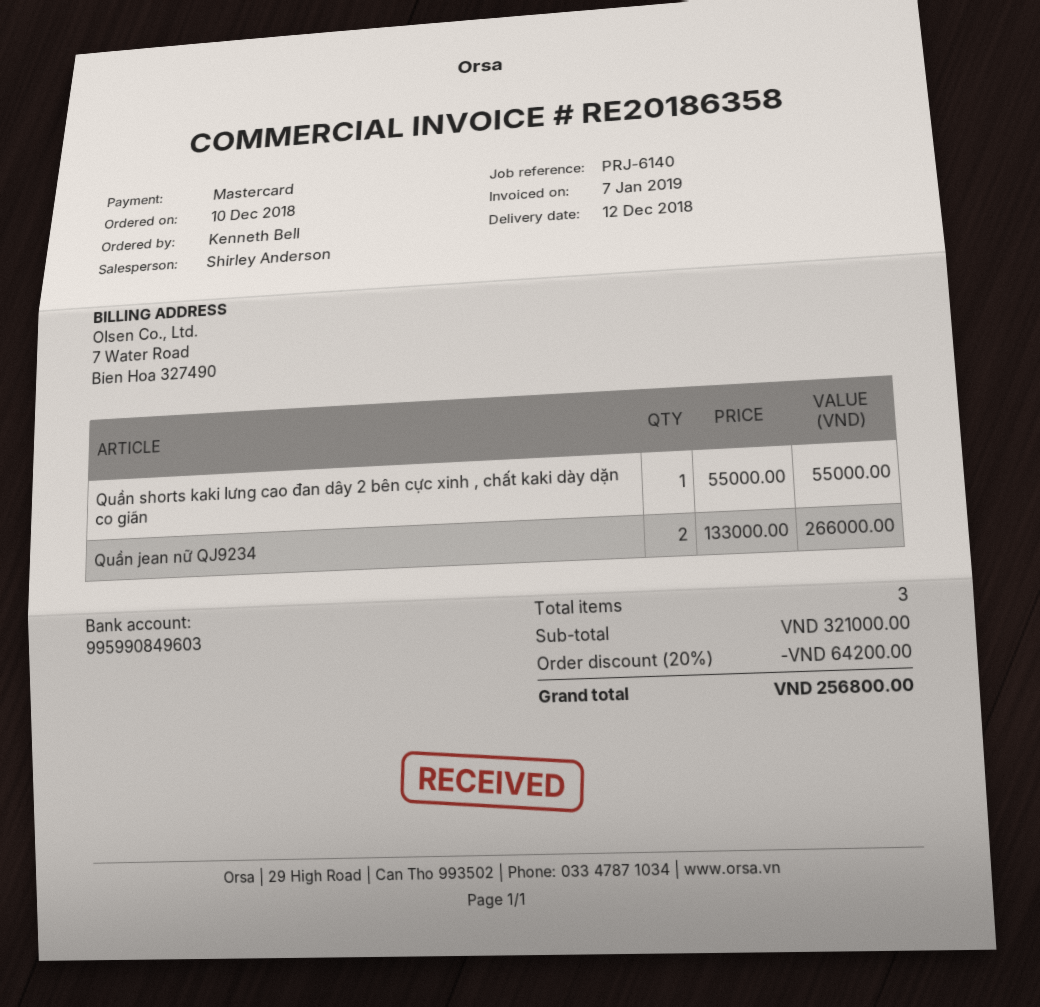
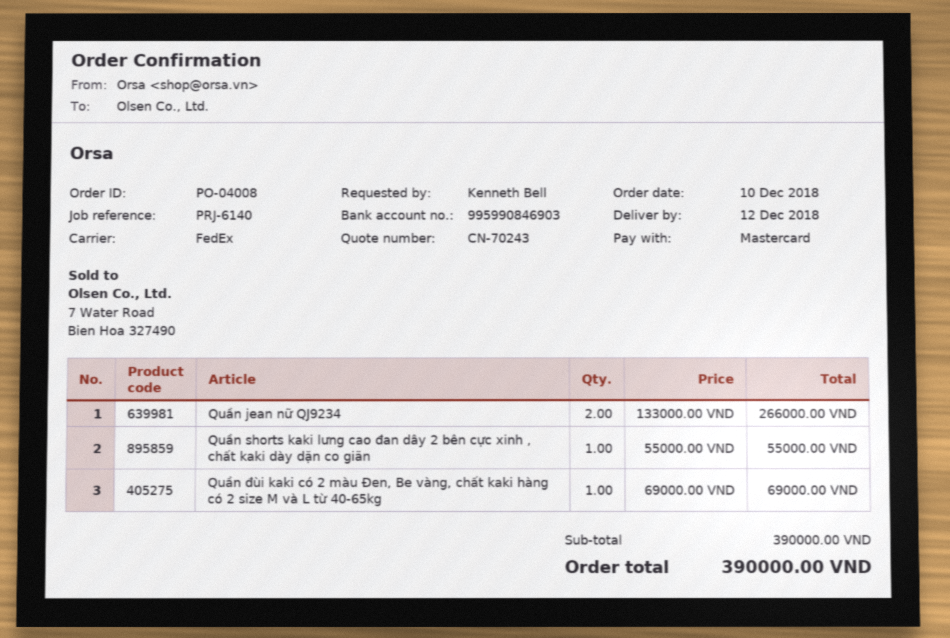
bank account: 995990849603 -> 995990846903
Quần đùi kaki có 2 màu Đen, Be vàng, chất kaki hàng có 2 size M và L từ 40-65kg: none -> 1 x 69000.00 = 69000.00
subtotal: 321000.00 -> 390000.00
discount: 20% = 64200.00 -> none
total: 256800.00 -> 390000.00

